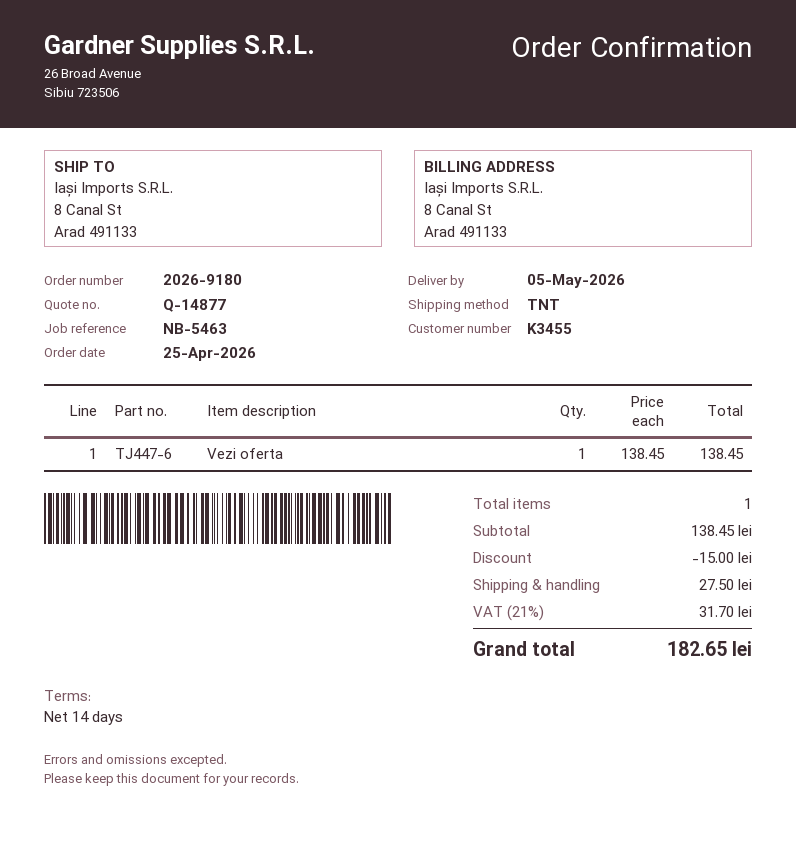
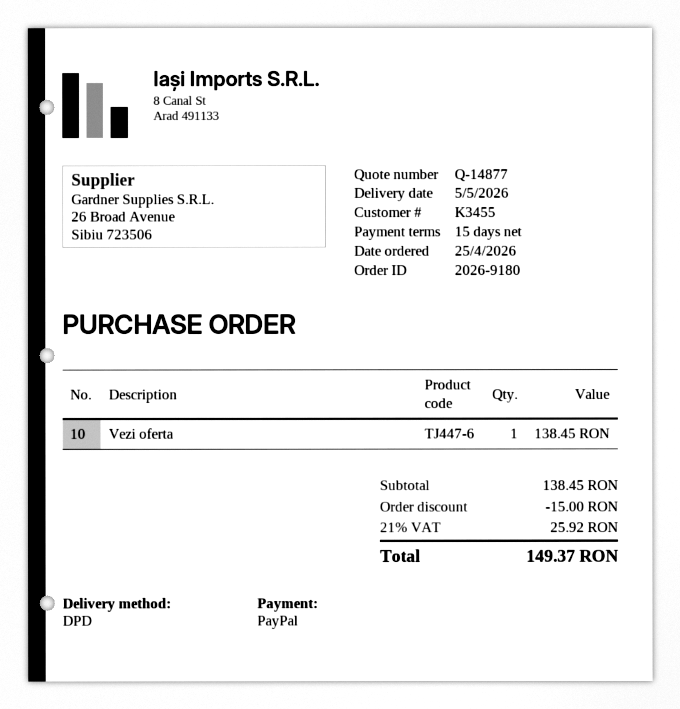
payment terms: 14 days -> 15 days
shipping method: TNT -> DPD
shipping: 27.50 -> none
tax: 21% = 31.70 -> 21% = 25.92
total: 182.65 -> 149.37

